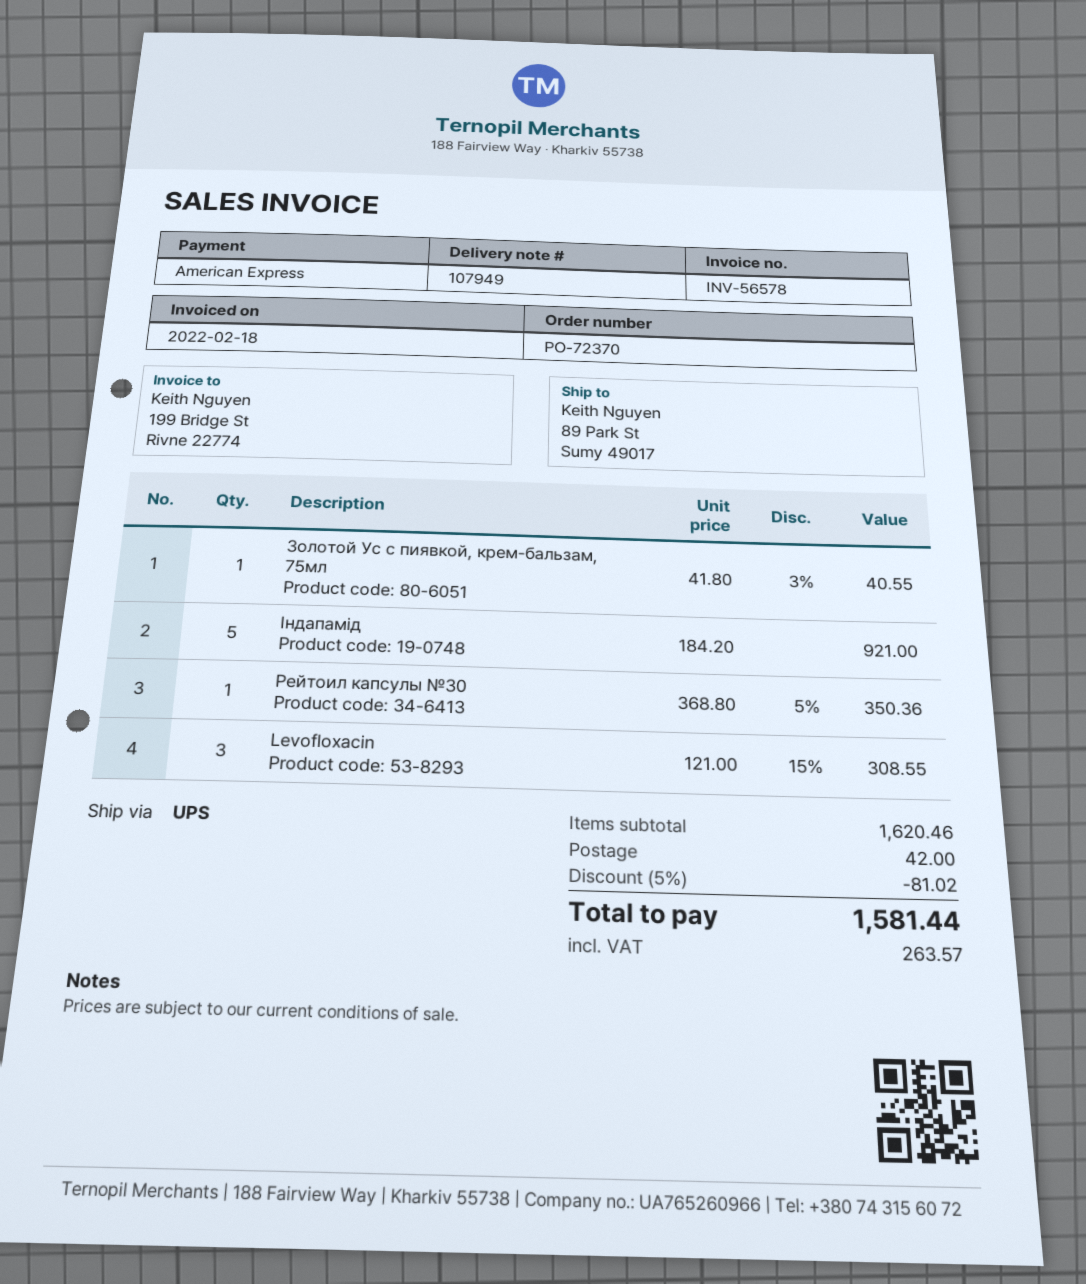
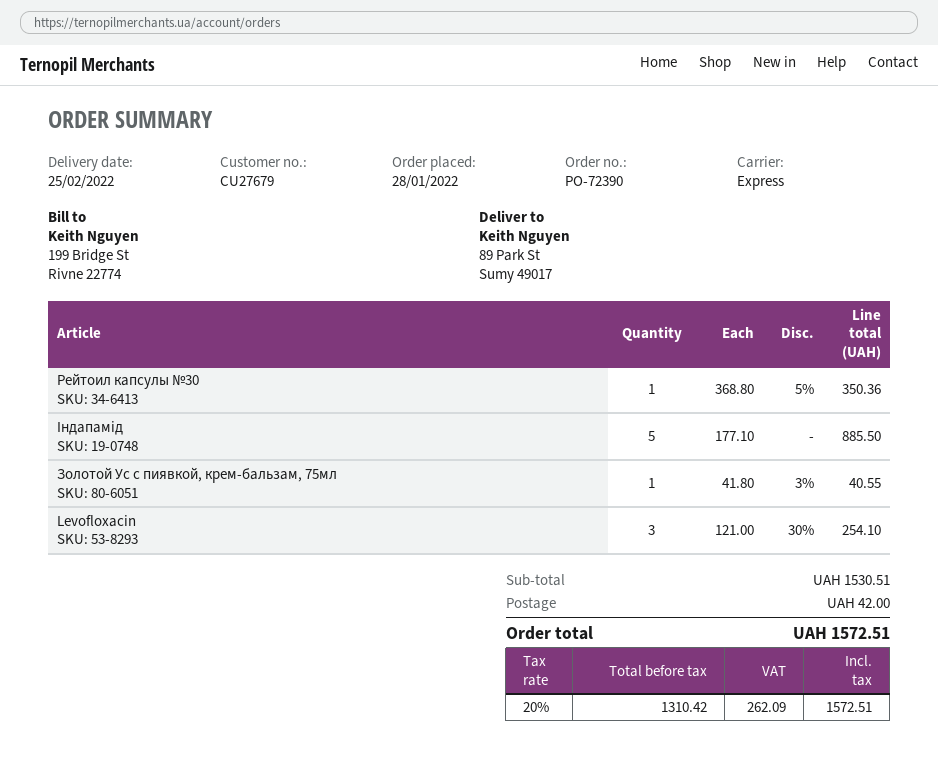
order number: PO-72370 -> PO-72390
shipping method: UPS -> express
Індапамід: 5 x 184.20 = 921.00 -> 5 x 177.10 = 885.50
Levofloxacin: 3 x 121.00 - 15% = 308.55 -> 3 x 121.00 - 30% = 254.10
subtotal: 1620.46 -> 1530.51
discount: 5% = 81.02 -> none
tax: 263.57 -> 262.09
total: 1581.44 -> 1572.51

